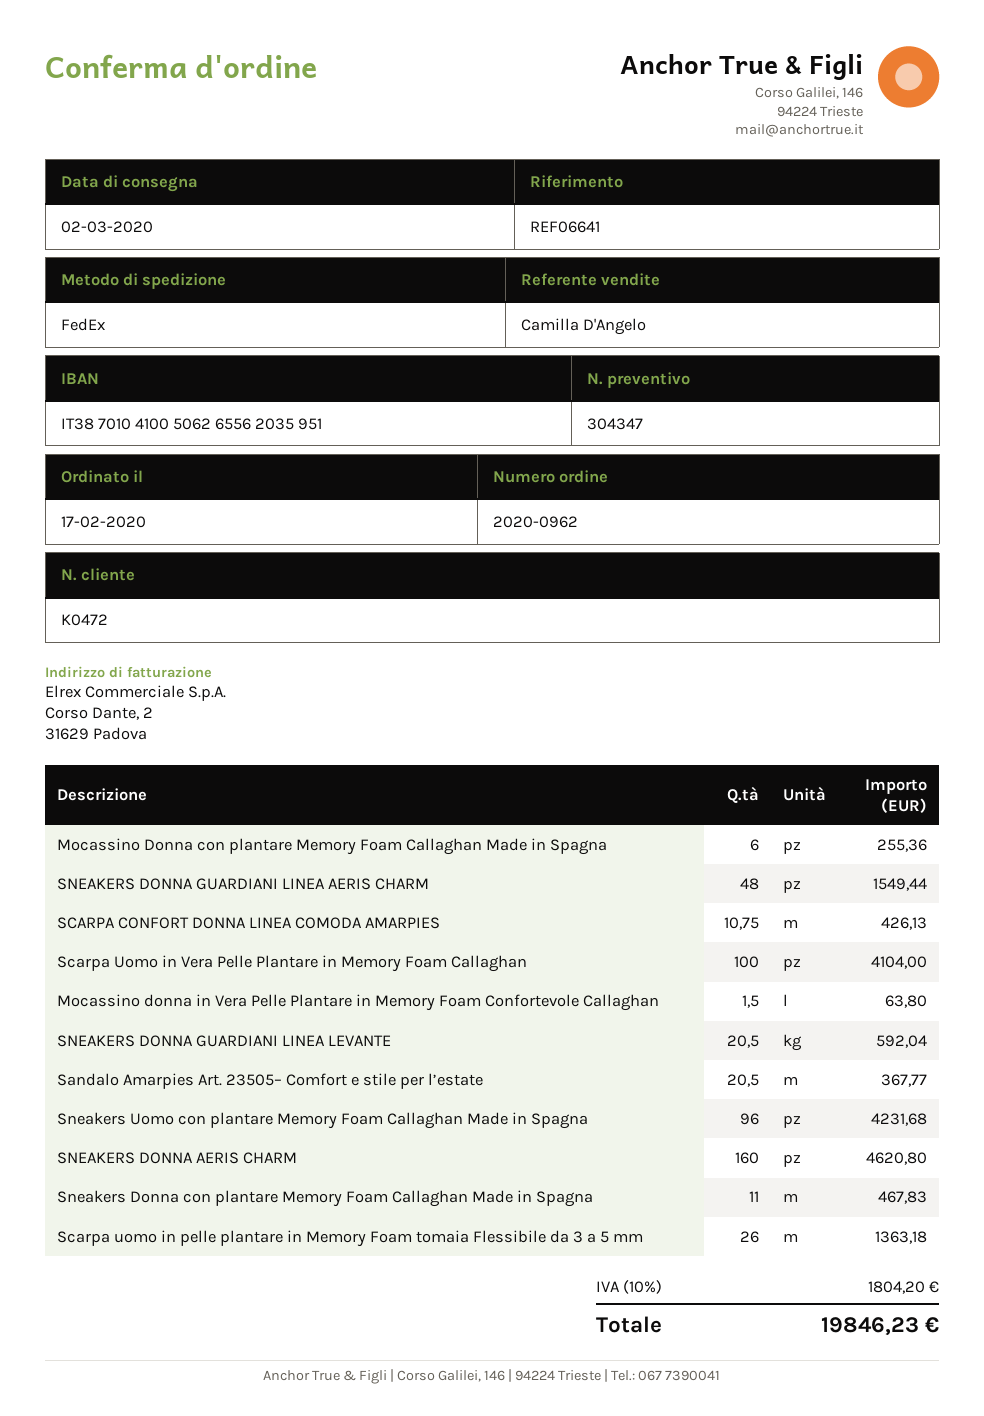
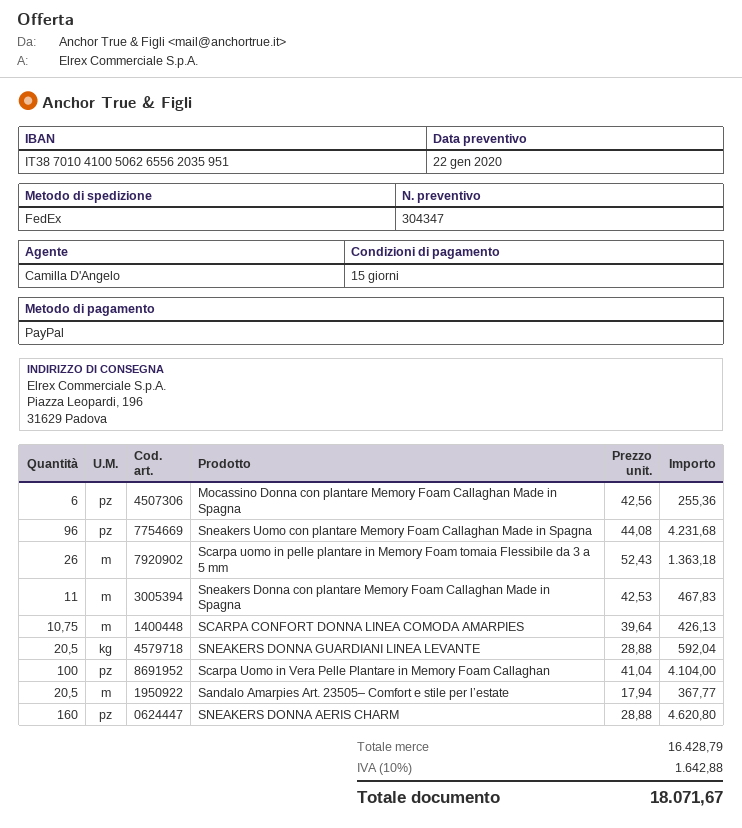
SNEAKERS DONNA GUARDIANI LINEA AERIS CHARM: 48 for 1549.44 -> none
Mocassino donna in Vera Pelle Plantare in Memory Foam Confortevole Callaghan: 1.5 for 63.80 -> none
tax: 10% = 1804.20 -> 10% = 1642.88
total: 19846.23 -> 18071.67

